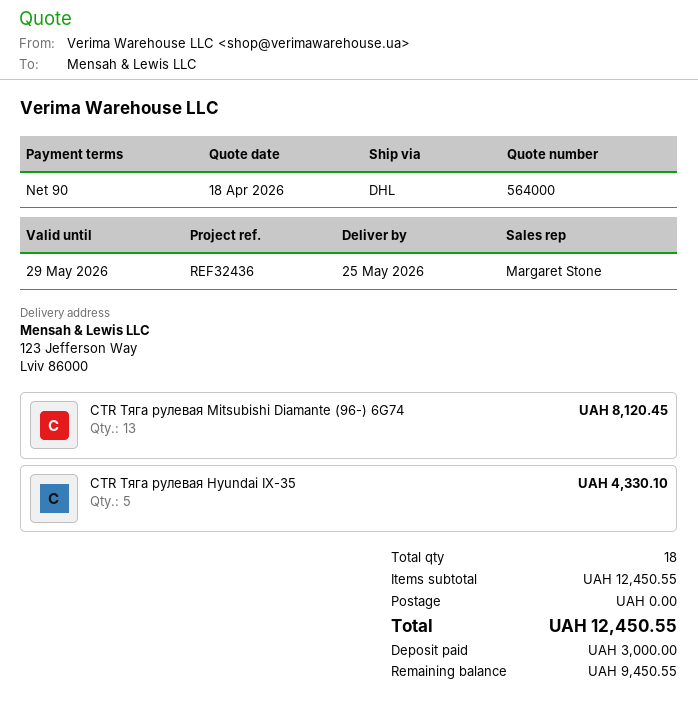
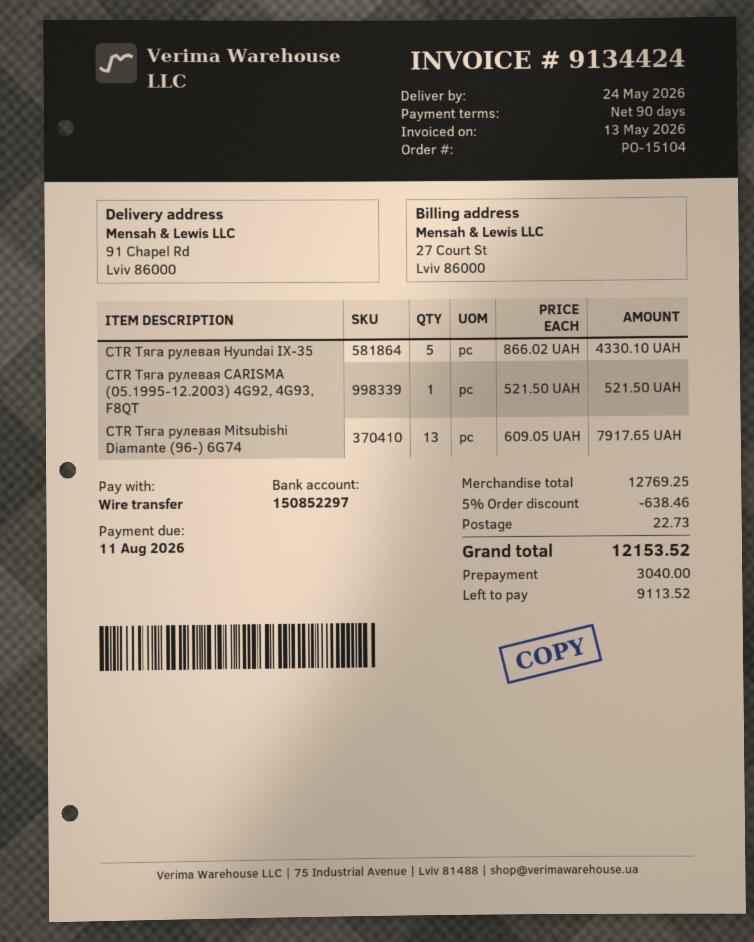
delivery date: 2026-05-25 -> 2026-05-24
ship to: 123 Jefferson Way, Lviv 86000 -> 91 Chapel Rd, Lviv 86000
CTR Тяга рулевая Mitsubishi Diamante (96-) 6G74: 13 for 8120.45 -> 13 for 7917.65
CTR Тяга рулевая CARISMA (05.1995-12.2003) 4G92, 4G93, F8QT: none -> 1 for 521.50
subtotal: 12450.55 -> 12769.25
discount: none -> 5% = 638.46
shipping: 0.00 -> 22.73
total: 12450.55 -> 12153.52
deposit: 3000.00 -> 3040.00
balance: 9450.55 -> 9113.52

